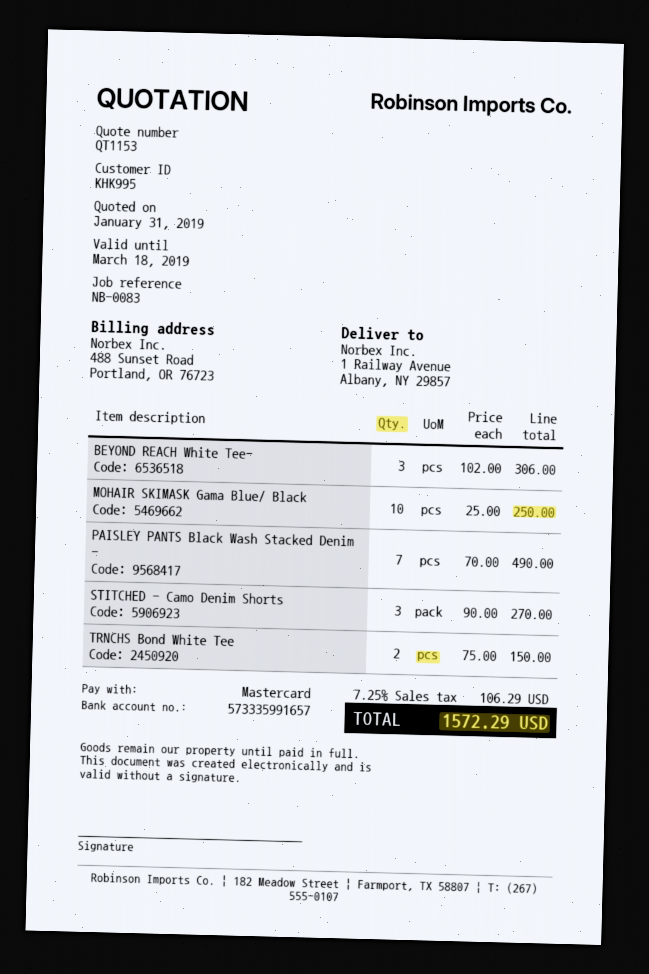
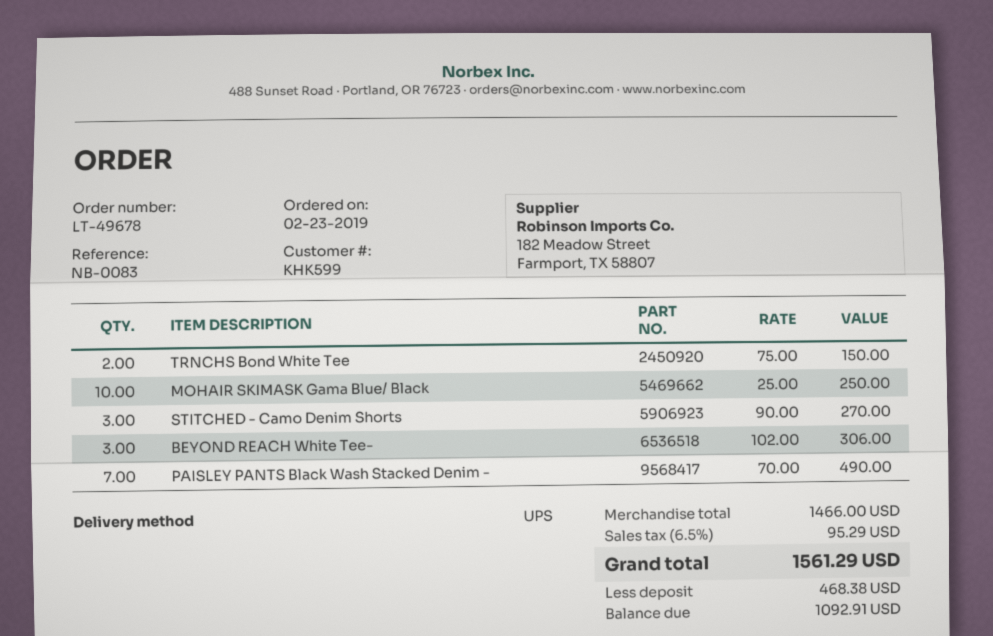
customer number: KHK995 -> KHK599
tax: 7.25% = 106.29 -> 6.5% = 95.29
total: 1572.29 -> 1561.29

